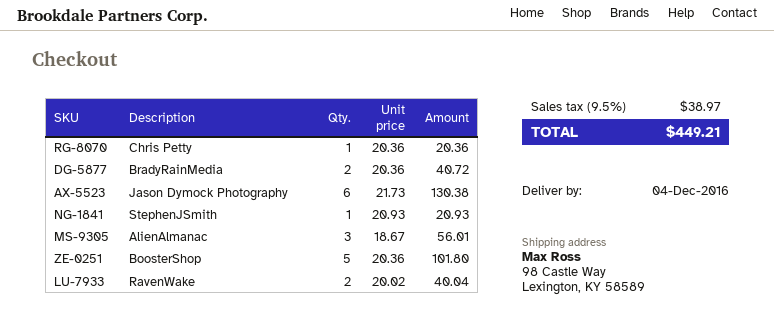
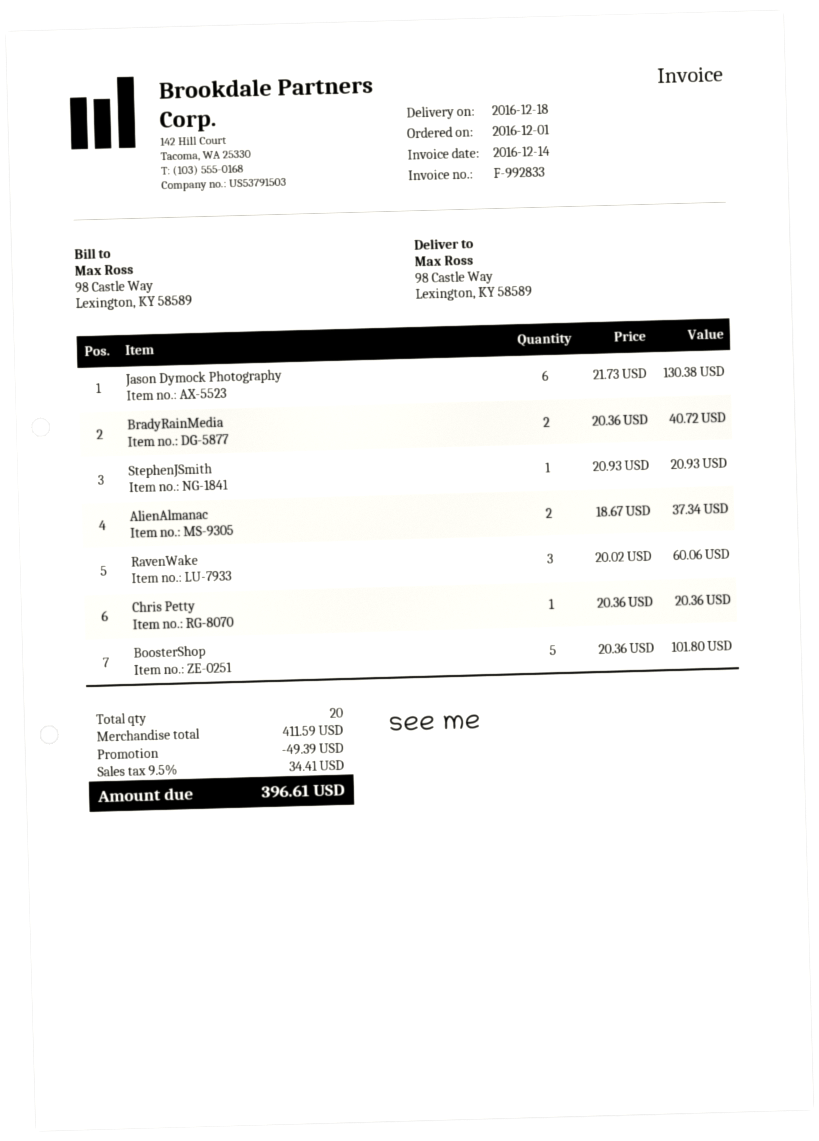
delivery date: 2016-12-04 -> 2016-12-18
AlienAlmanac: 3 x 18.67 = 56.01 -> 2 x 18.67 = 37.34
RavenWake: 2 x 20.02 = 40.04 -> 3 x 20.02 = 60.06
discount: none -> 49.39
tax: 9.5% = 38.97 -> 9.5% = 34.41
total: 449.21 -> 396.61

